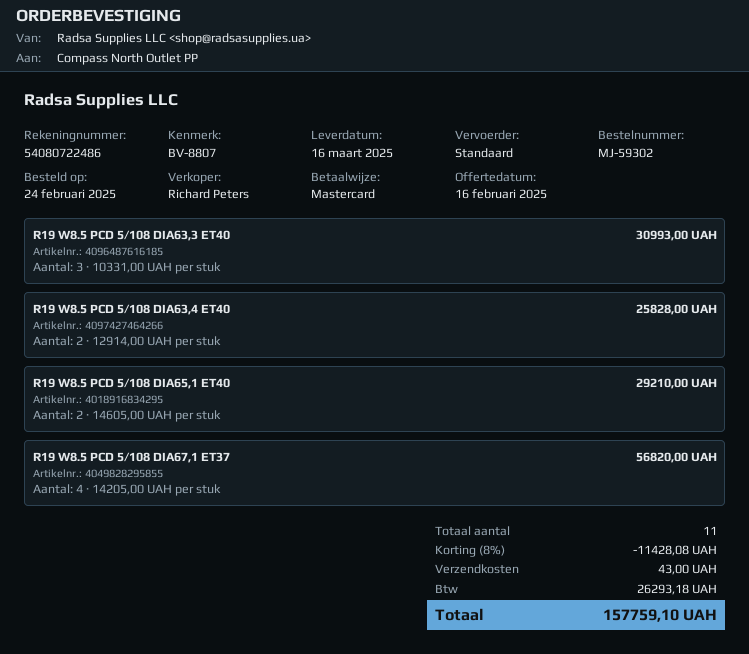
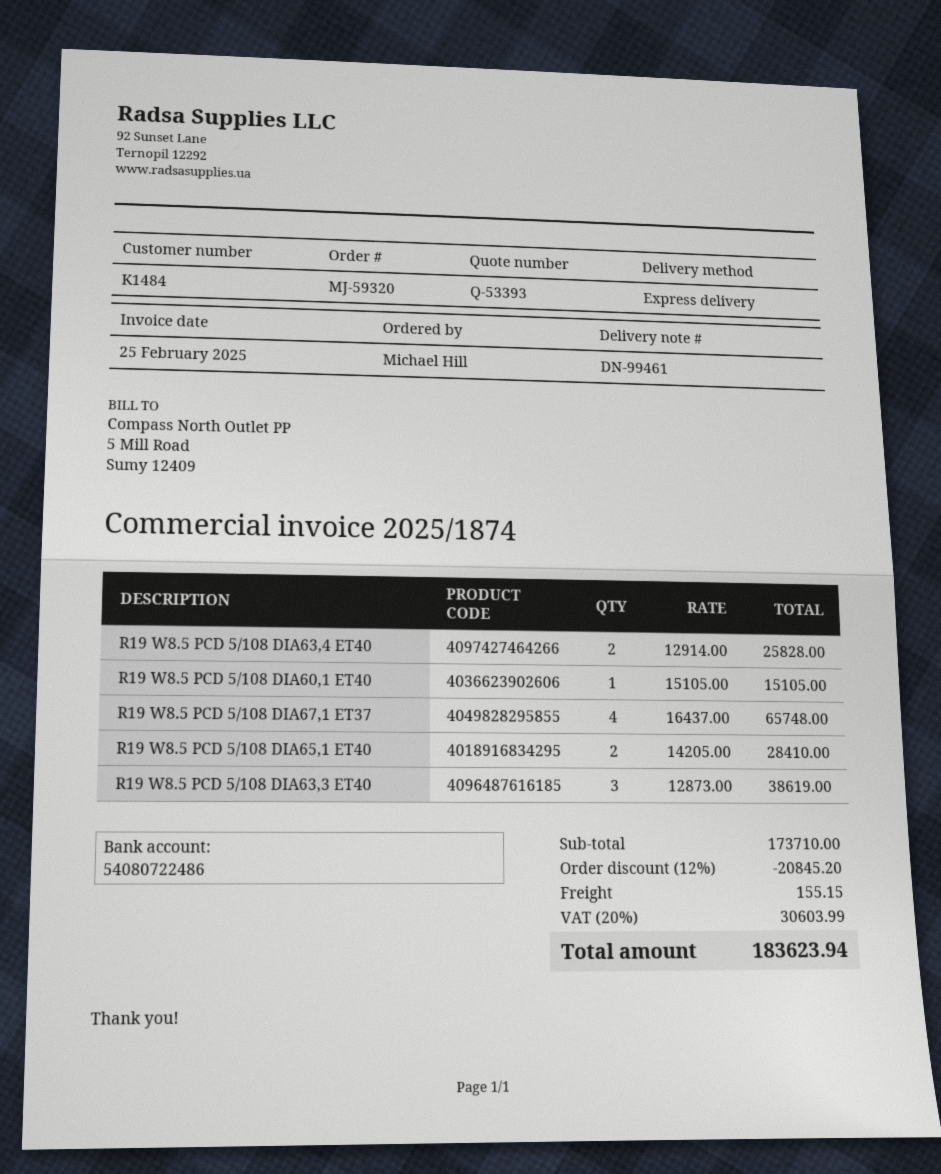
order number: MJ-59302 -> MJ-59320
shipping method: standard -> express
R19 W8.5 PCD 5/108 DIA63,3 ET40: 3 x 10331.00 = 30993.00 -> 3 x 12873.00 = 38619.00
R19 W8.5 PCD 5/108 DIA65,1 ET40: 2 x 14605.00 = 29210.00 -> 2 x 14205.00 = 28410.00
R19 W8.5 PCD 5/108 DIA67,1 ET37: 4 x 14205.00 = 56820.00 -> 4 x 16437.00 = 65748.00
R19 W8.5 PCD 5/108 DIA60,1 ET40: none -> 1 x 15105.00 = 15105.00
discount: 8% = 11428.08 -> 12% = 20845.20
shipping: 43.00 -> 155.15
tax: 26293.18 -> 30603.99
total: 157759.10 -> 183623.94

